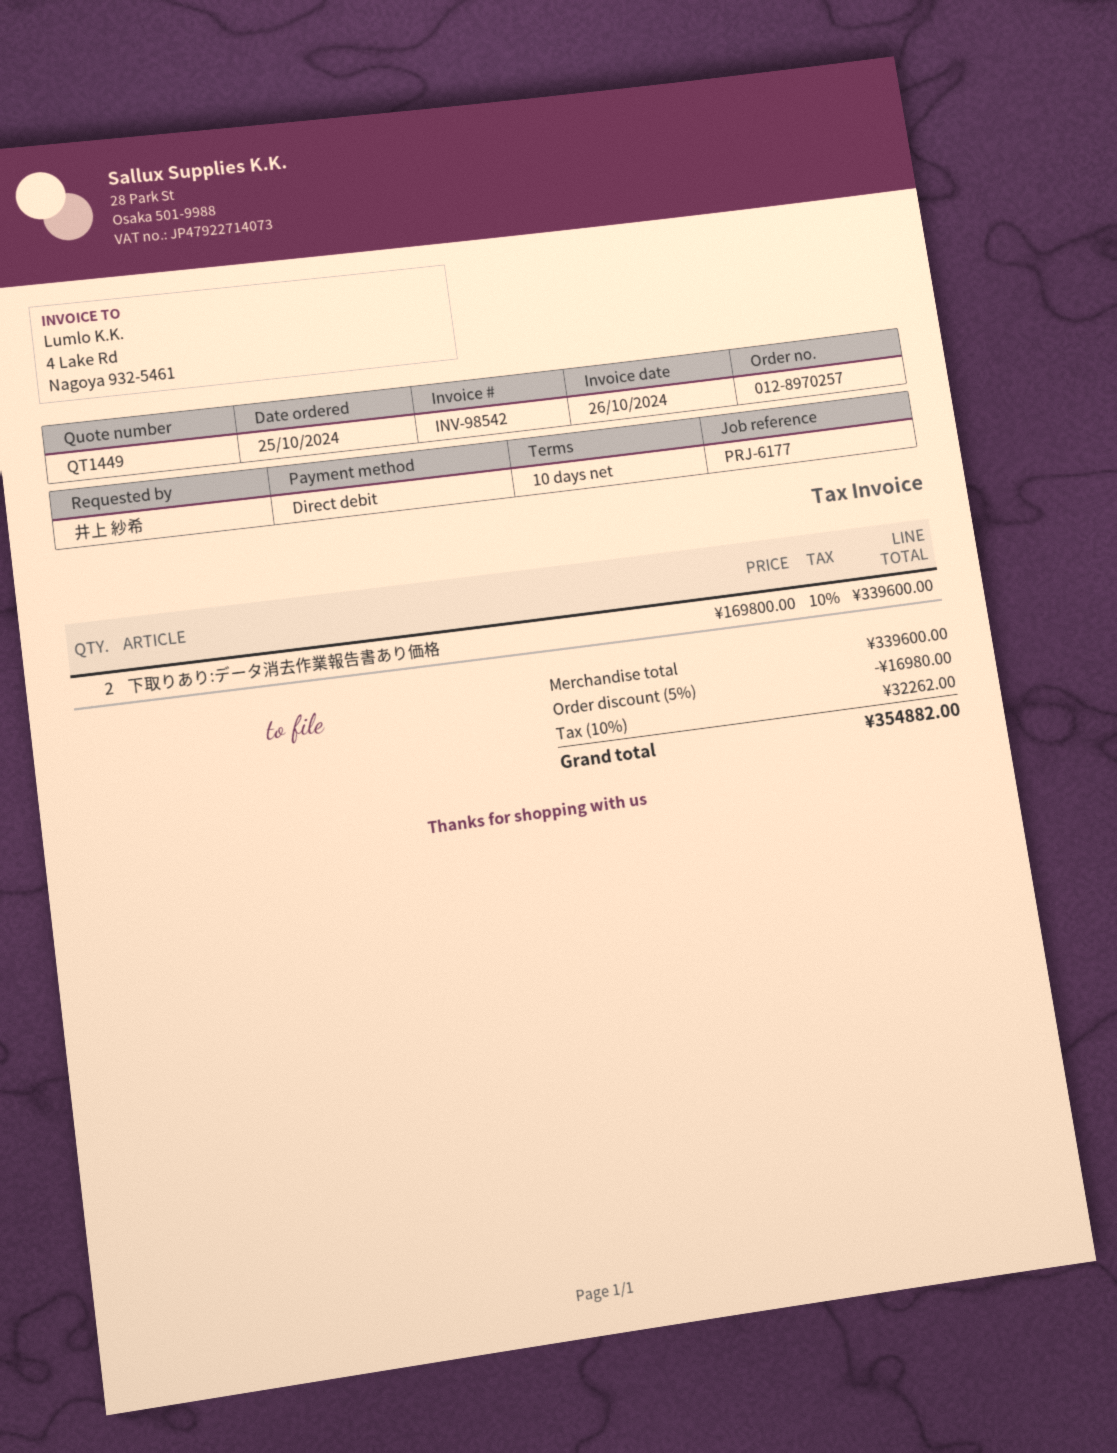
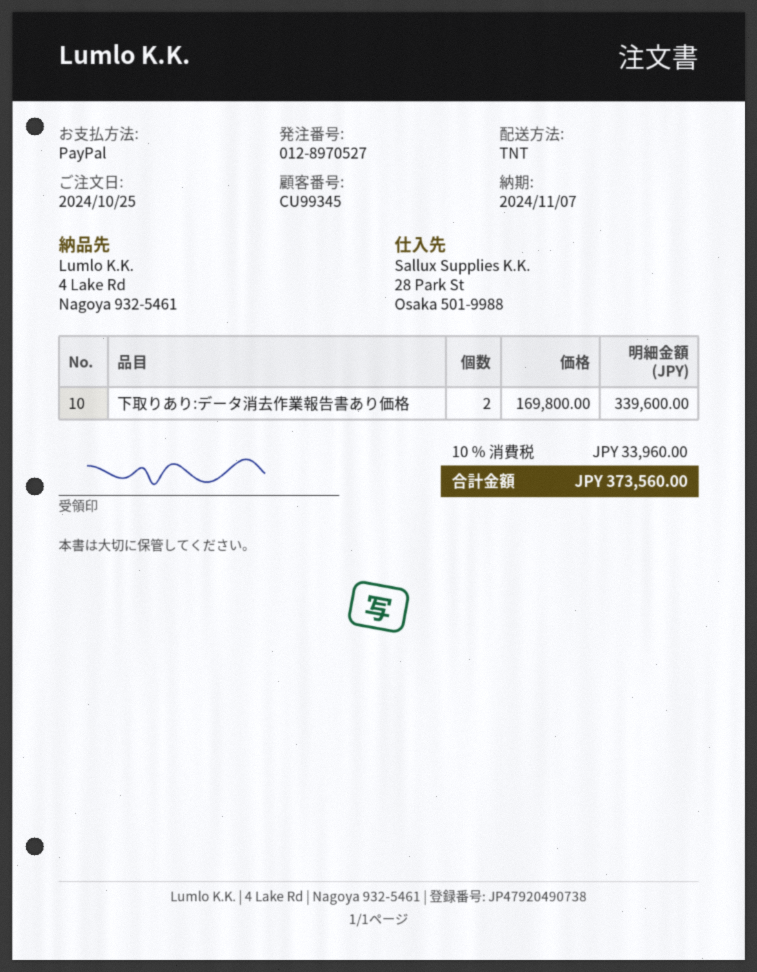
order number: 012-8970257 -> 012-8970527
payment method: direct debit -> PayPal
discount: 5% = 16980.00 -> none
tax: 10% = 32262.00 -> 10% = 33960.00
total: 354882.00 -> 373560.00

